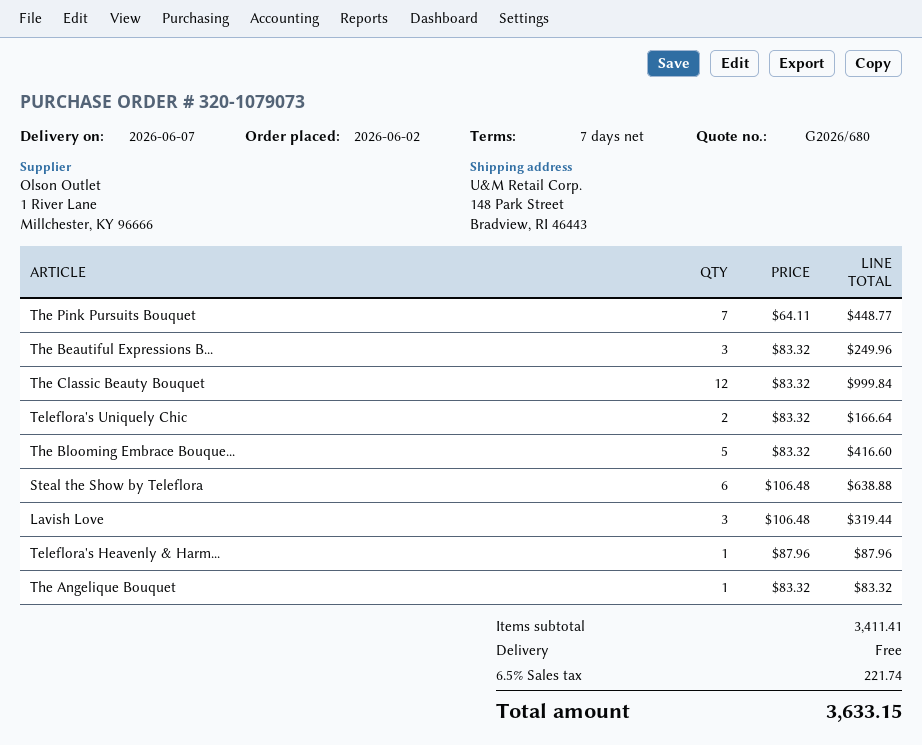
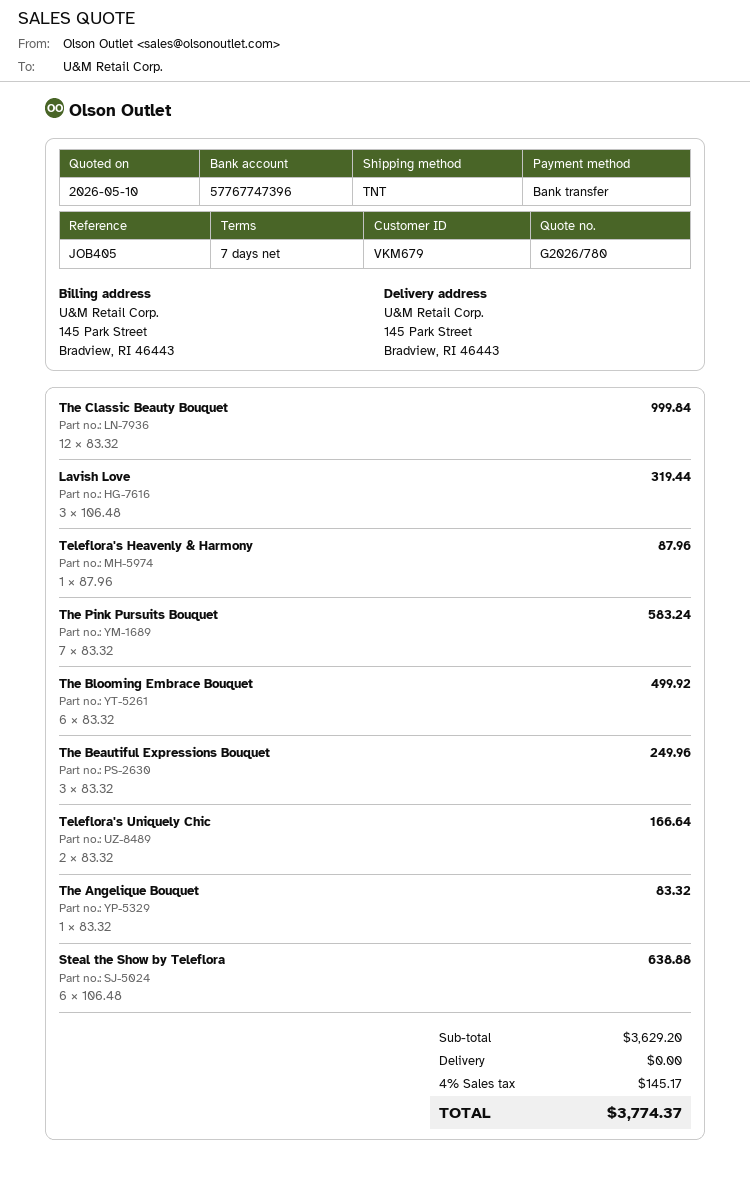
quote number: G2026/680 -> G2026/780
ship to: 148 Park Street, Bradview, RI 46443 -> 145 Park Street, Bradview, RI 46443
The Pink Pursuits Bouquet: 7 x 64.11 = 448.77 -> 7 x 83.32 = 583.24
The Blooming Embrace Bouque...: 5 x 83.32 = 416.60 -> 6 x 83.32 = 499.92
subtotal: 3411.41 -> 3629.20
tax: 6.5% = 221.74 -> 4% = 145.17
total: 3633.15 -> 3774.37

